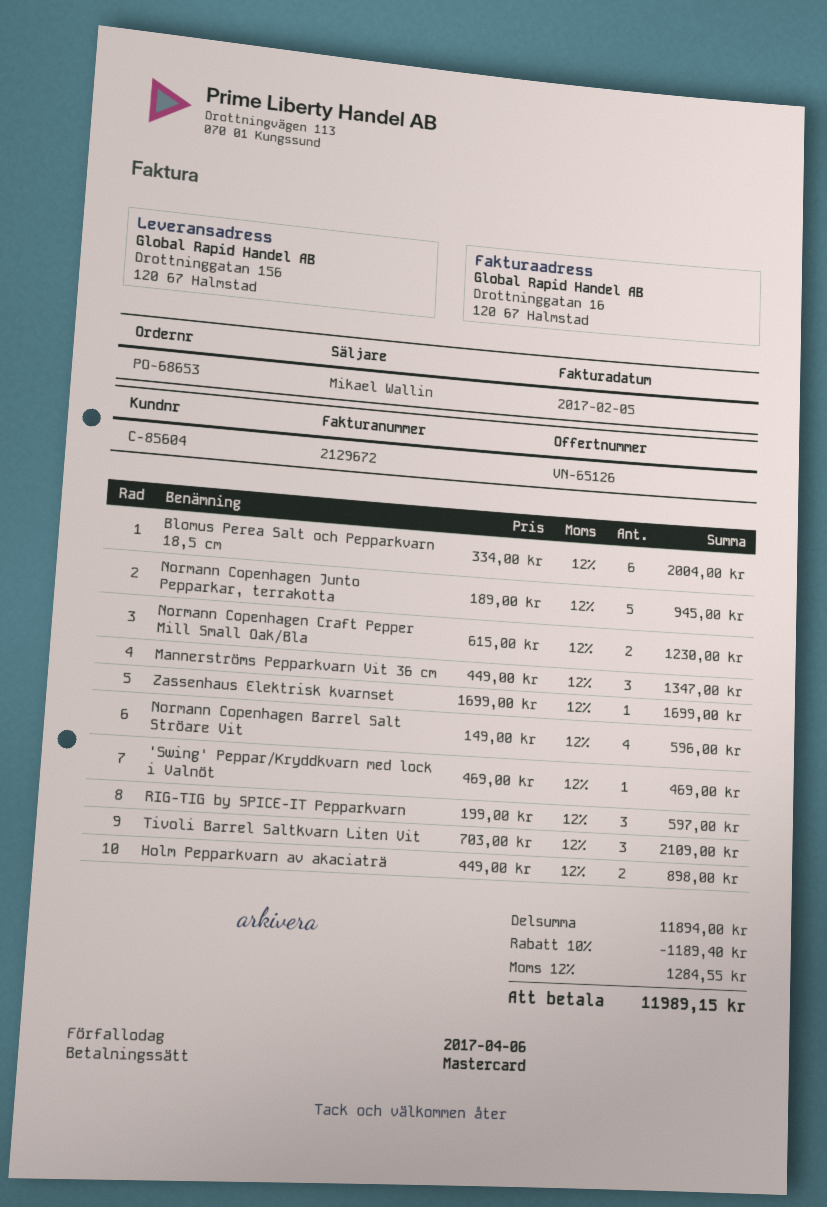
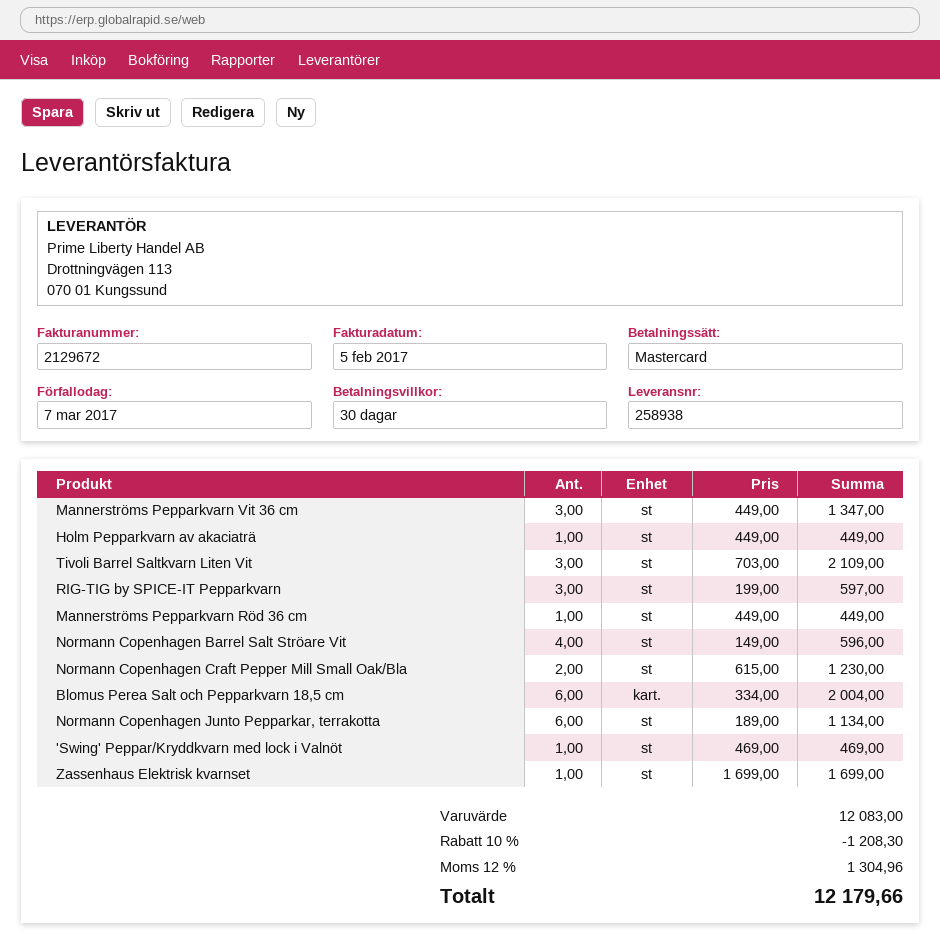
due date: 2017-04-06 -> 2017-03-07
Normann Copenhagen Junto Pepparkar, terrakotta: 5 x 189.00 = 945.00 -> 6 x 189.00 = 1134.00
Holm Pepparkvarn av akaciaträ: 2 x 449.00 = 898.00 -> 1 x 449.00 = 449.00
Mannerströms Pepparkvarn Röd 36 cm: none -> 1 x 449.00 = 449.00
subtotal: 11894.00 -> 12083.00
discount: 10% = 1189.40 -> 10% = 1208.30
tax: 12% = 1284.55 -> 12% = 1304.96
total: 11989.15 -> 12179.66

